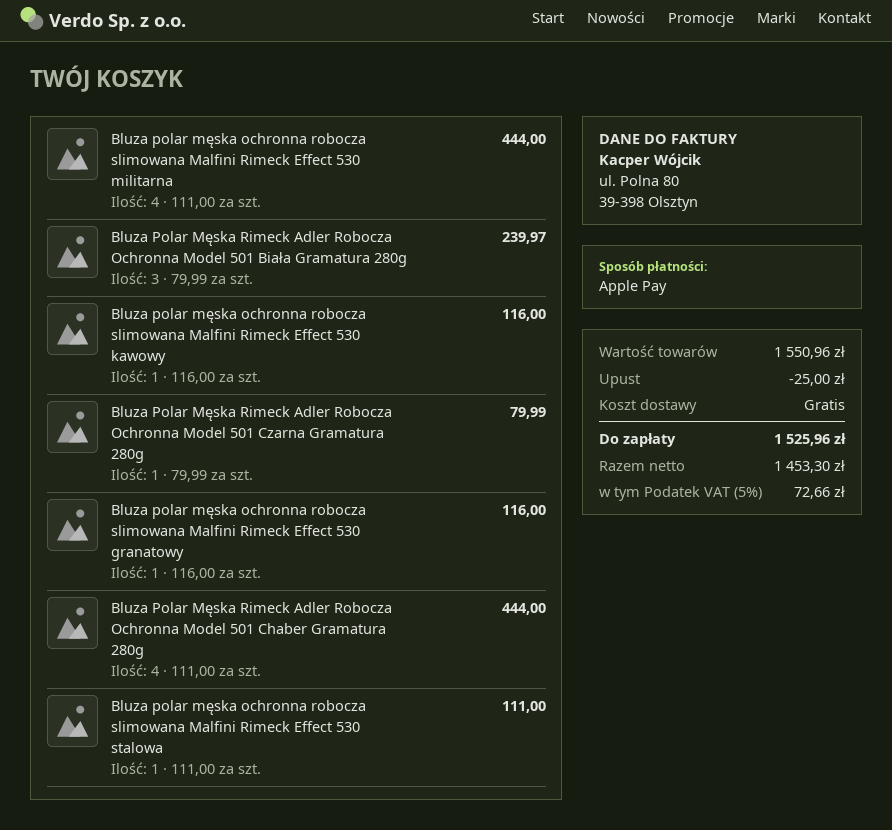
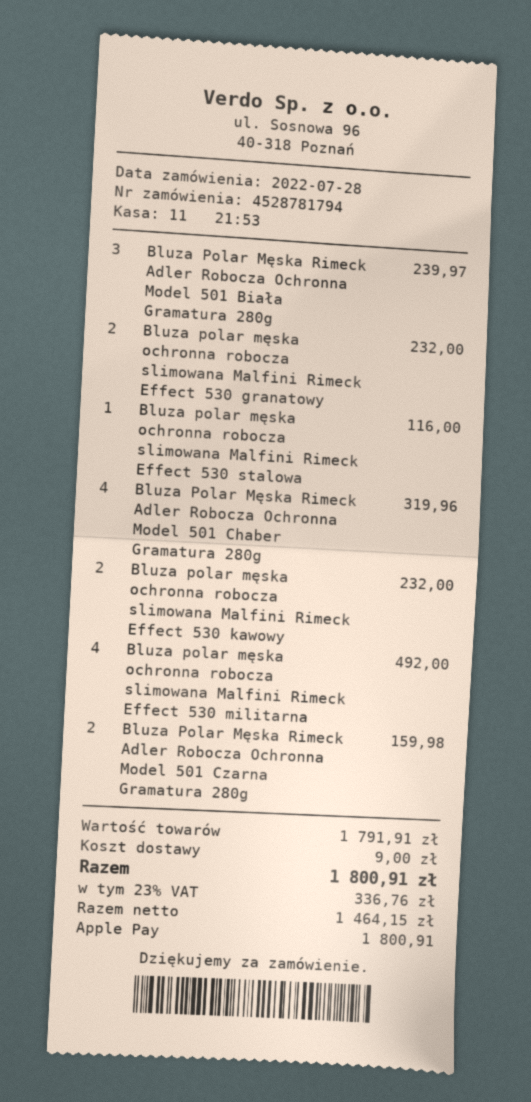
Bluza polar męska ochronna robocza slimowana Malfini Rimeck Effect 530 militarna: 4 for 444.00 -> 4 for 492.00
Bluza polar męska ochronna robocza slimowana Malfini Rimeck Effect 530 kawowy: 1 for 116.00 -> 2 for 232.00
Bluza Polar Męska Rimeck Adler Robocza Ochronna Model 501 Czarna Gramatura 280g: 1 for 79.99 -> 2 for 159.98
Bluza polar męska ochronna robocza slimowana Malfini Rimeck Effect 530 granatowy: 1 for 116.00 -> 2 for 232.00
Bluza Polar Męska Rimeck Adler Robocza Ochronna Model 501 Chaber Gramatura 280g: 4 for 444.00 -> 4 for 319.96
Bluza polar męska ochronna robocza slimowana Malfini Rimeck Effect 530 stalowa: 1 for 111.00 -> 1 for 116.00
subtotal: 1550.96 -> 1791.91
discount: 25.00 -> none
shipping: 0.00 -> 9.00
net: 1453.30 -> 1464.15
tax: 5% = 72.66 -> 23% = 336.76
total: 1525.96 -> 1800.91

